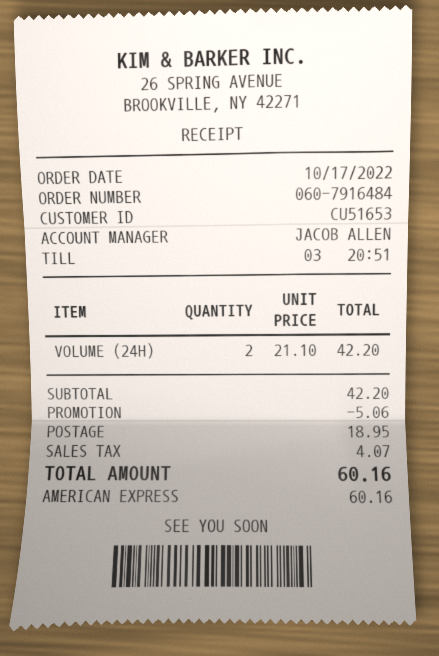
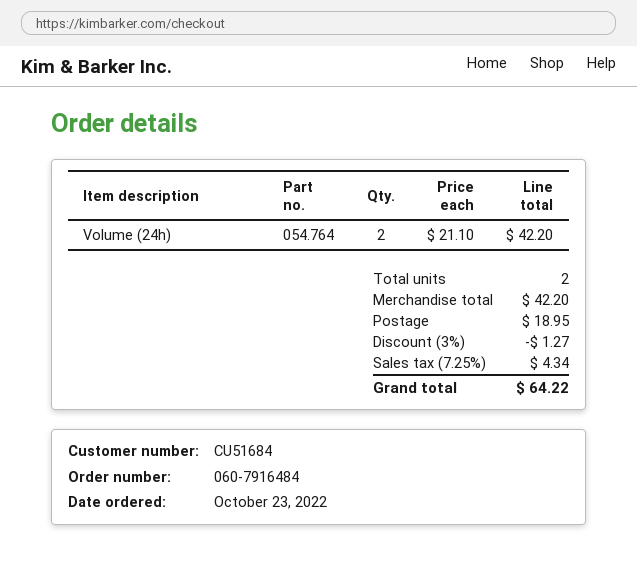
order date: 2022-10-17 -> 2022-10-23
customer number: CU51653 -> CU51684
discount: 5.06 -> 1.27
tax: 4.07 -> 4.34
total: 60.16 -> 64.22

